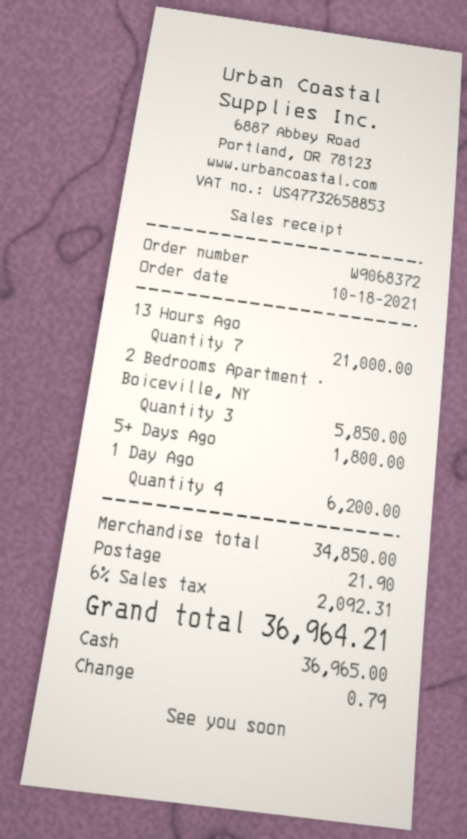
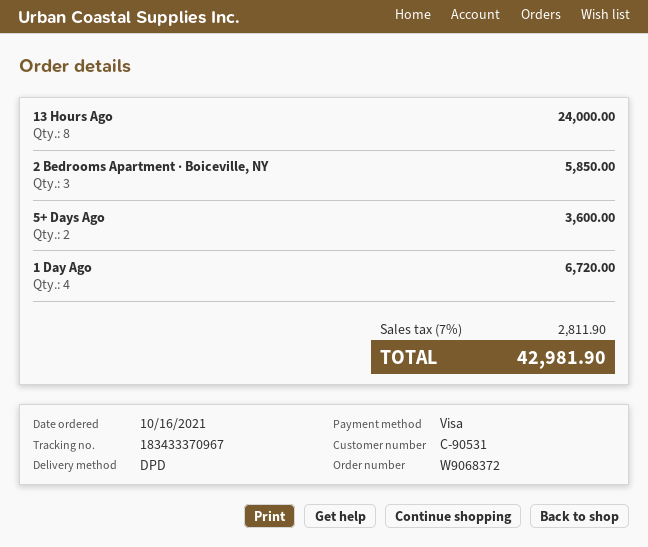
order date: 2021-10-18 -> 2021-10-16
payment method: cash -> Visa
13 Hours Ago: 7 for 21000.00 -> 8 for 24000.00
5+ Days Ago: 1 for 1800.00 -> 2 for 3600.00
1 Day Ago: 4 for 6200.00 -> 4 for 6720.00
shipping: 21.90 -> none
tax: 6% = 2092.31 -> 7% = 2811.90
total: 36964.21 -> 42981.90

